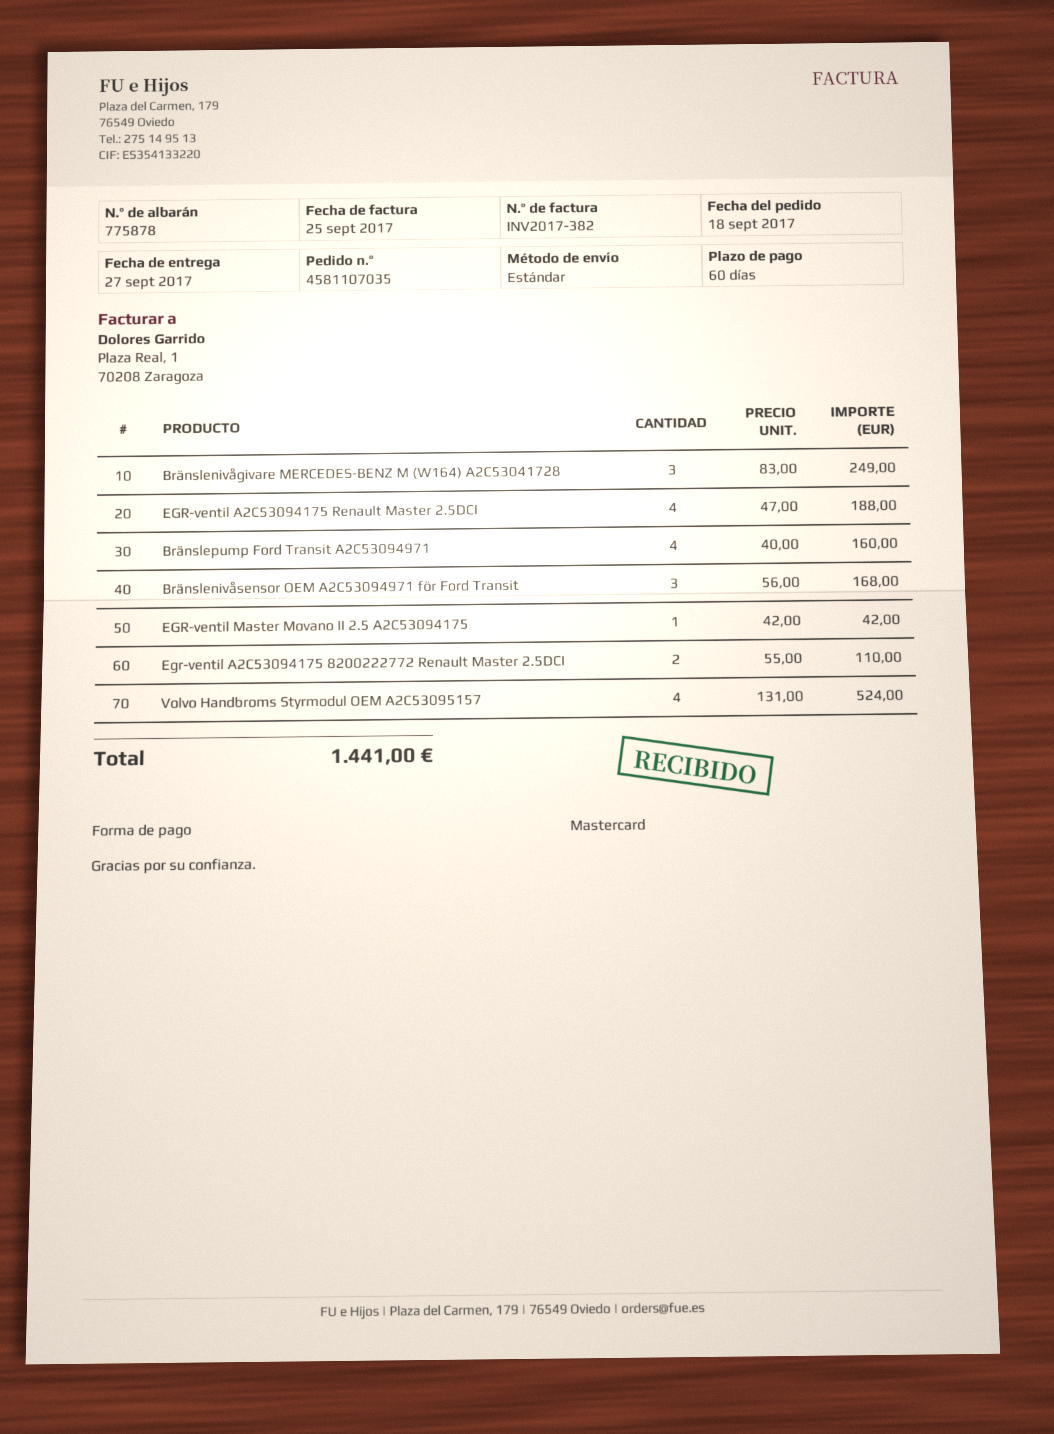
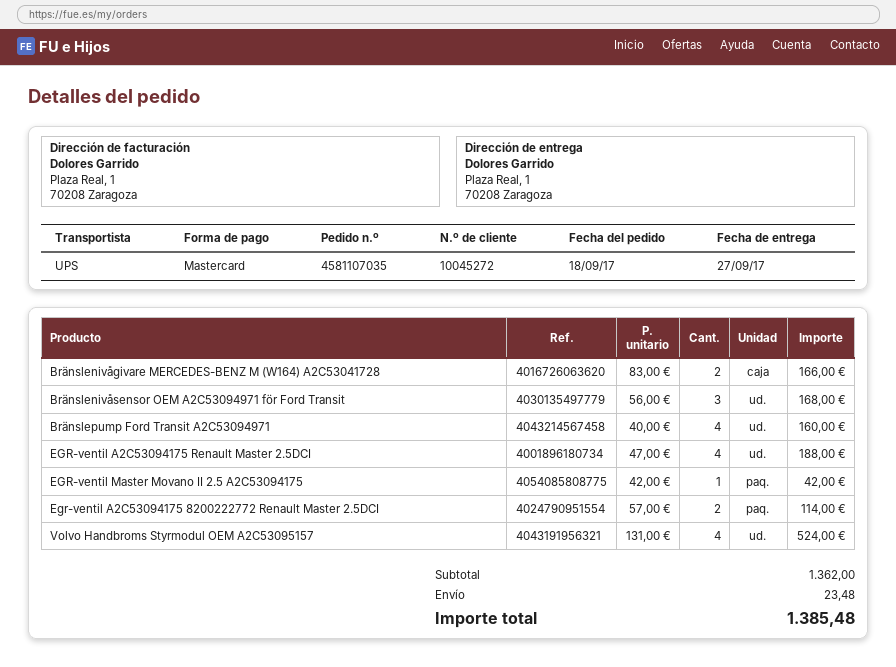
shipping method: standard -> UPS
Bränslenivågivare MERCEDES-BENZ M (W164) A2C53041728: 3 x 83.00 = 249.00 -> 2 x 83.00 = 166.00
Egr-ventil A2C53094175 8200222772 Renault Master 2.5DCI: 2 x 55.00 = 110.00 -> 2 x 57.00 = 114.00
shipping: none -> 23.48
total: 1441.00 -> 1385.48

